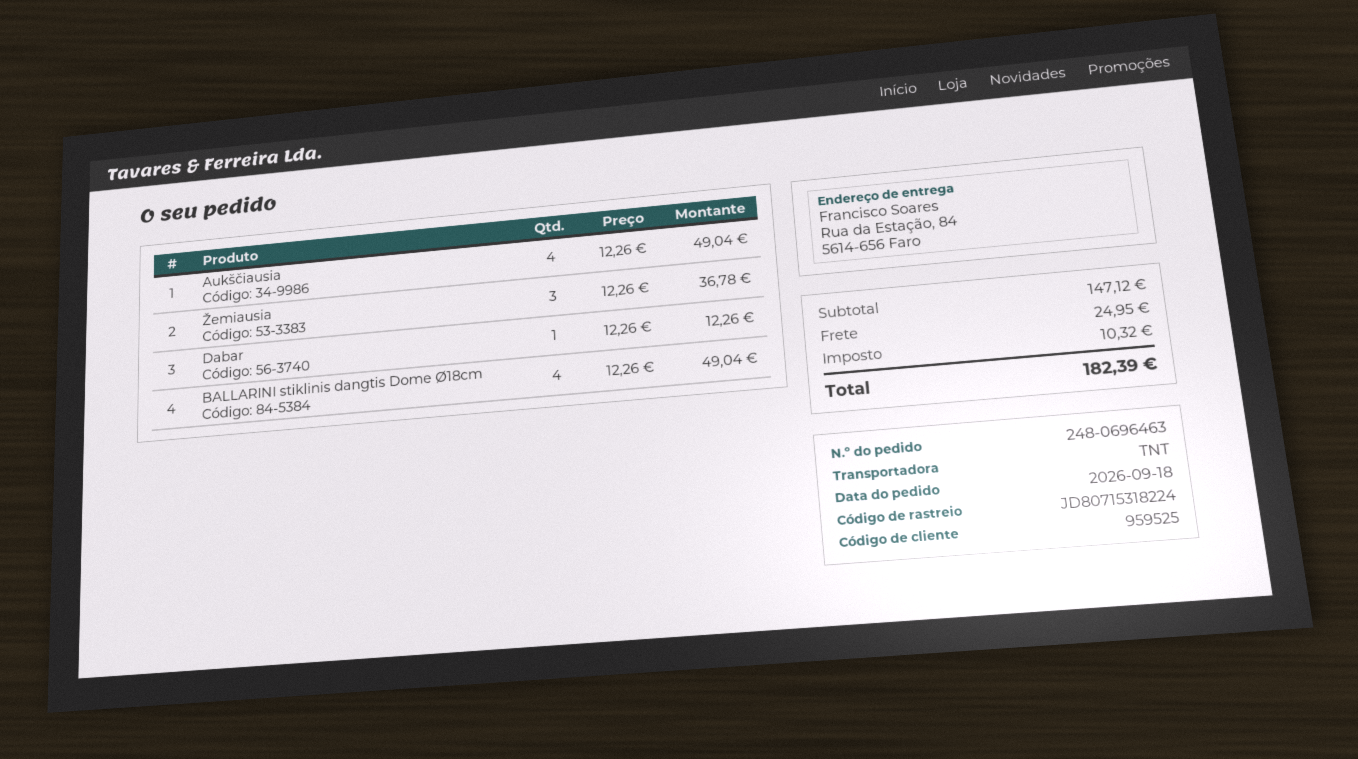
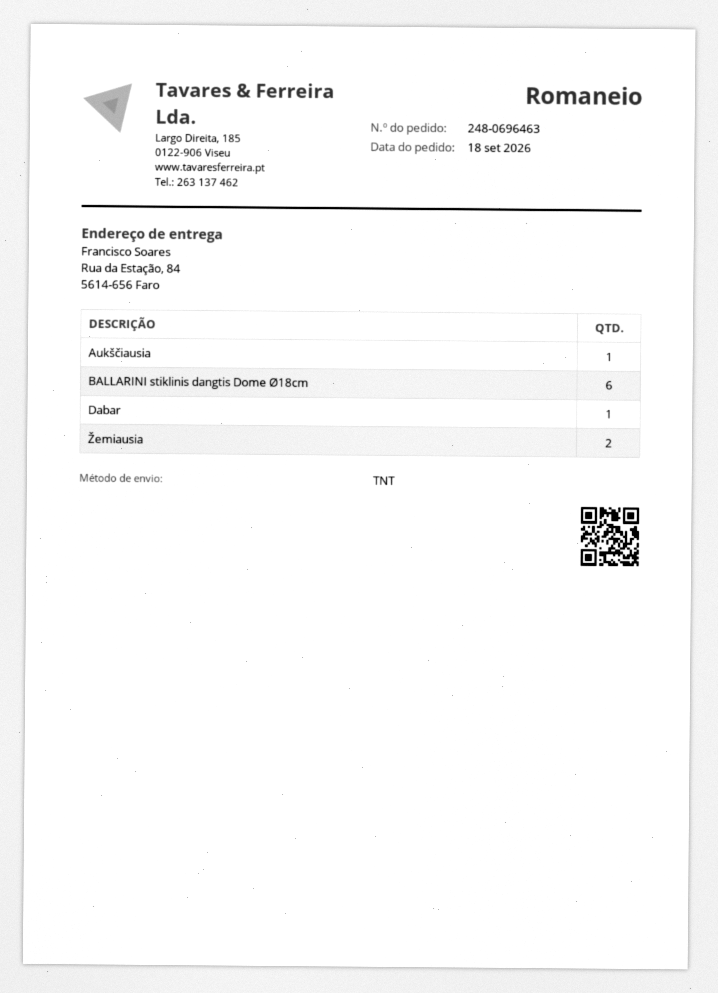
Aukščiausia: 4 -> 1
Žemiausia: 3 -> 2
BALLARINI stiklinis dangtis Dome Ø18cm: 4 -> 6

